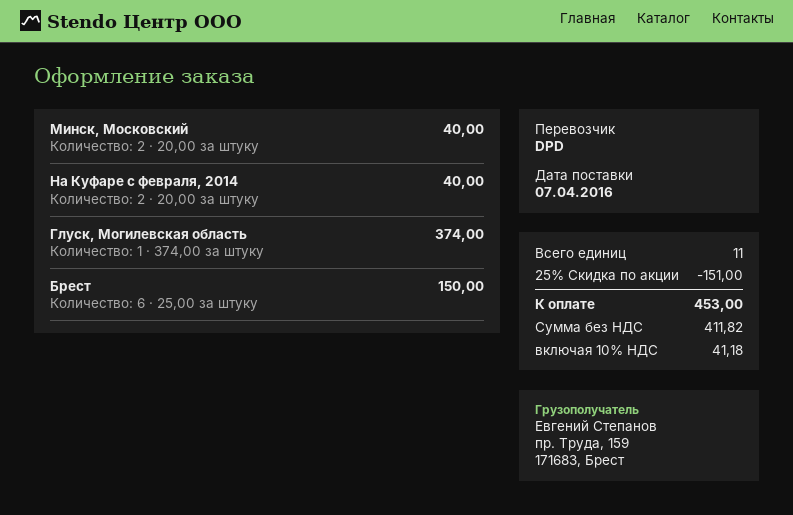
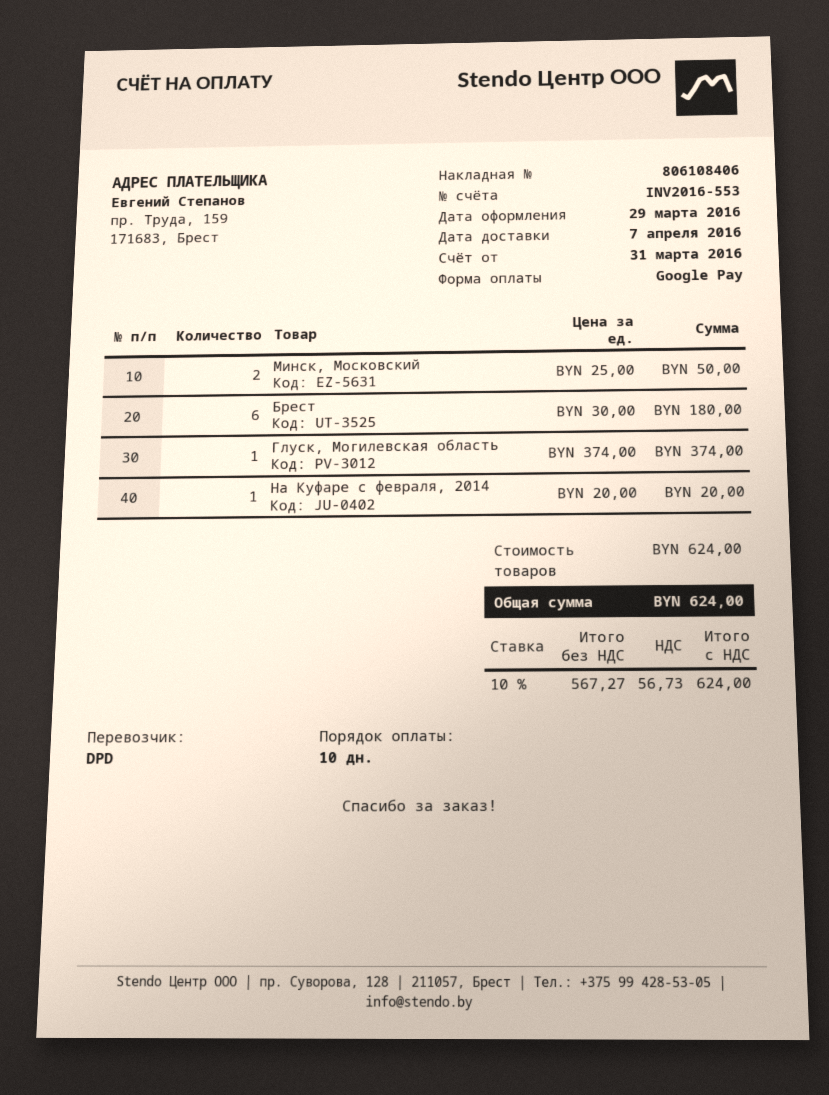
Минск, Московский: 2 x 20.00 = 40.00 -> 2 x 25.00 = 50.00
На Куфаре с февраля, 2014: 2 x 20.00 = 40.00 -> 1 x 20.00 = 20.00
Брест: 6 x 25.00 = 150.00 -> 6 x 30.00 = 180.00
discount: 25% = 151.00 -> none
net: 411.82 -> 567.27
tax: 10% = 41.18 -> 10% = 56.73
total: 453.00 -> 624.00

